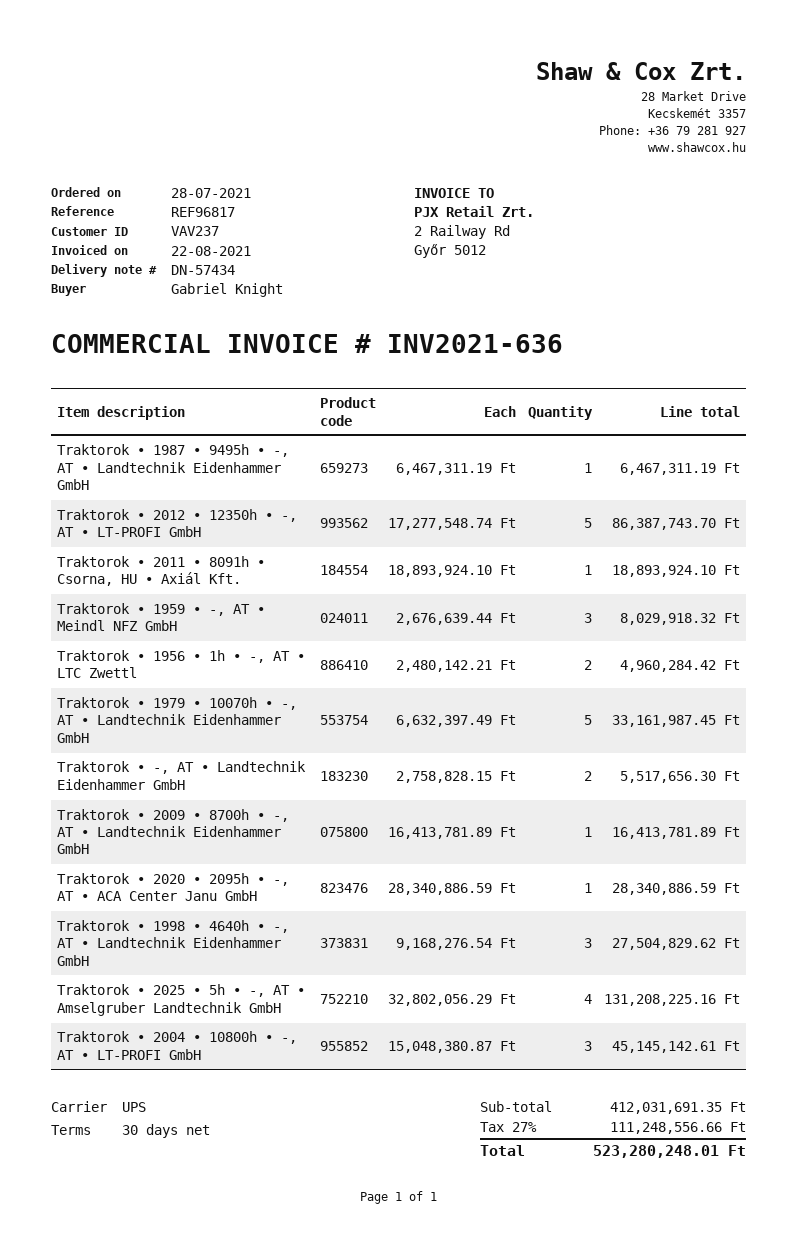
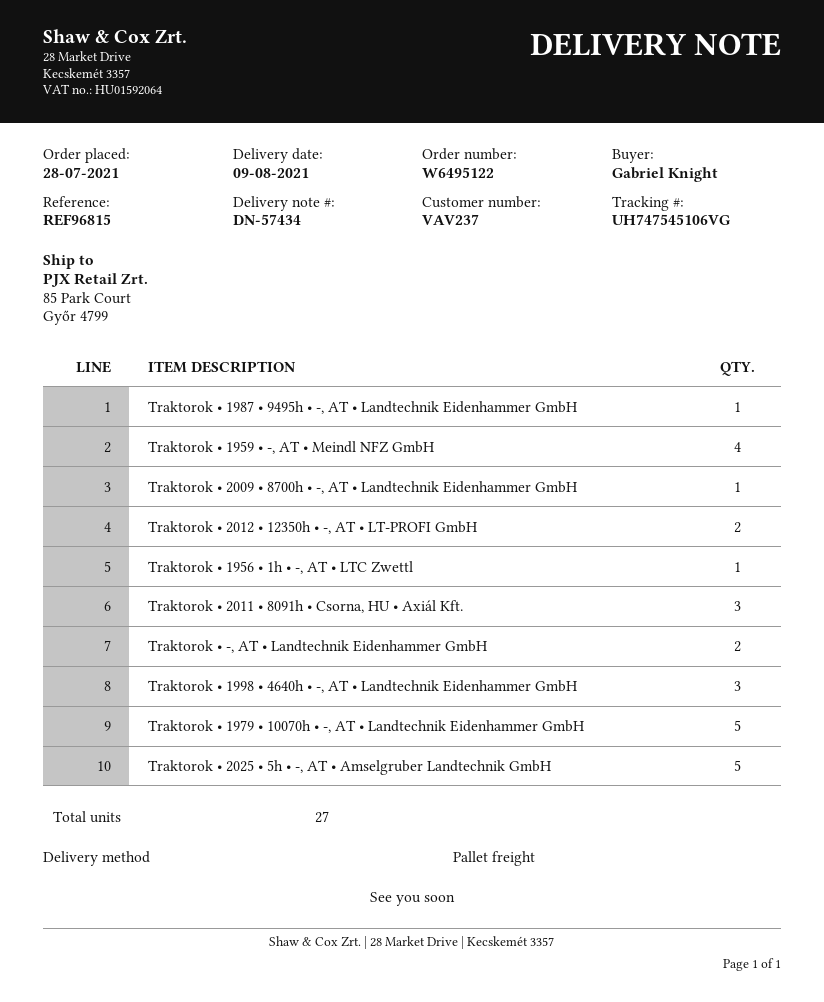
reference: REF96817 -> REF96815
shipping method: UPS -> pallet freight
Traktorok • 2012 • 12350h • -, AT • LT-PROFI GmbH: 5 -> 2
Traktorok • 2011 • 8091h • Csorna, HU • Axiál Kft.: 1 -> 3
Traktorok • 1959 • -, AT • Meindl NFZ GmbH: 3 -> 4
Traktorok • 1956 • 1h • -, AT • LTC Zwettl: 2 -> 1
Traktorok • 2020 • 2095h • -, AT • ACA Center Janu GmbH: 1 -> none
Traktorok • 2025 • 5h • -, AT • Amselgruber Landtechnik GmbH: 4 -> 5
Traktorok • 2004 • 10800h • -, AT • LT-PROFI GmbH: 3 -> none

